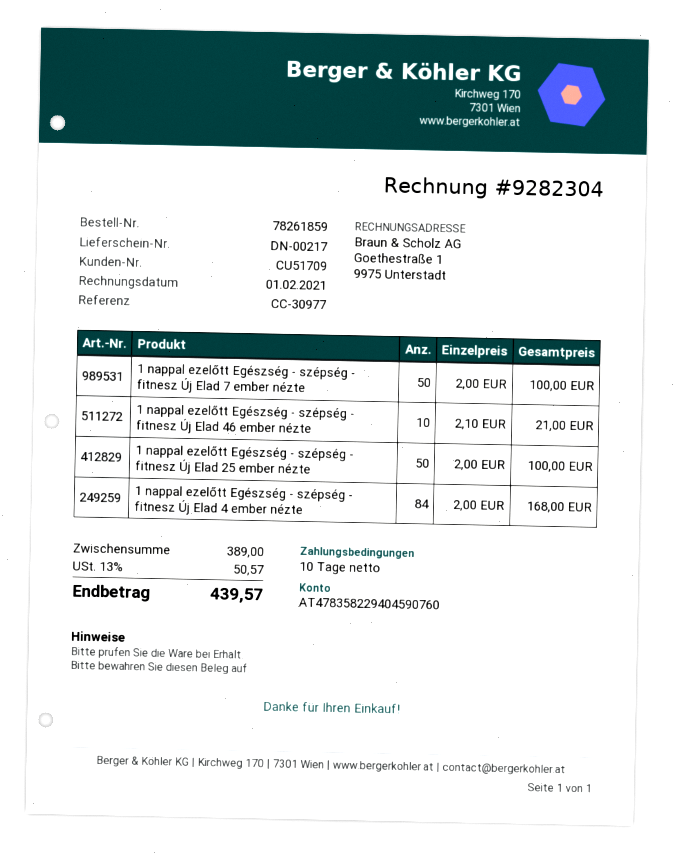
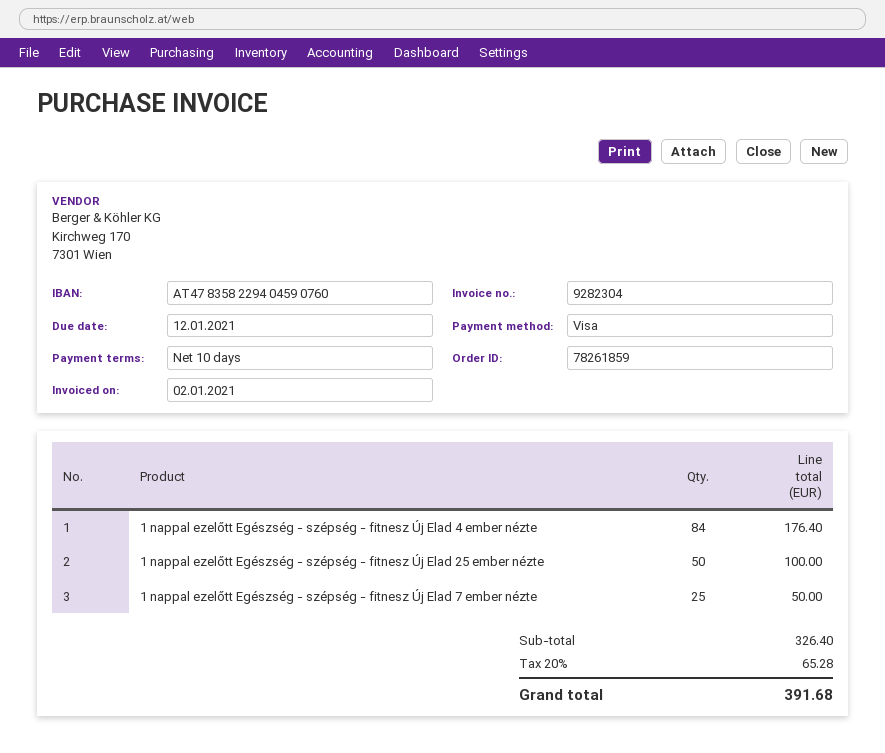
invoice date: 2021-02-01 -> 2021-01-02
1 nappal ezelőtt Egészség - szépség - fitnesz Új Elad 7 ember nézte: 50 for 100.00 -> 25 for 50.00
1 nappal ezelőtt Egészség - szépség - fitnesz Új Elad 46 ember nézte: 10 for 21.00 -> none
1 nappal ezelőtt Egészség - szépség - fitnesz Új Elad 4 ember nézte: 84 for 168.00 -> 84 for 176.40
subtotal: 389.00 -> 326.40
tax: 13% = 50.57 -> 20% = 65.28
total: 439.57 -> 391.68

